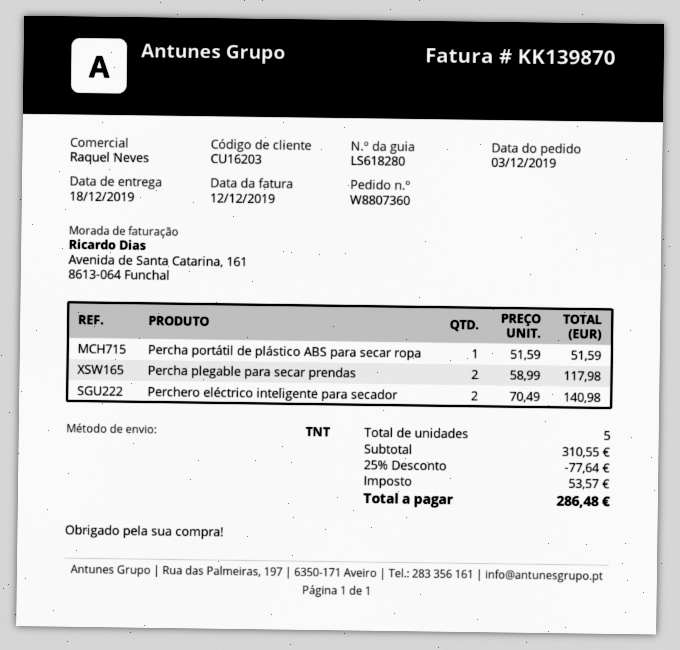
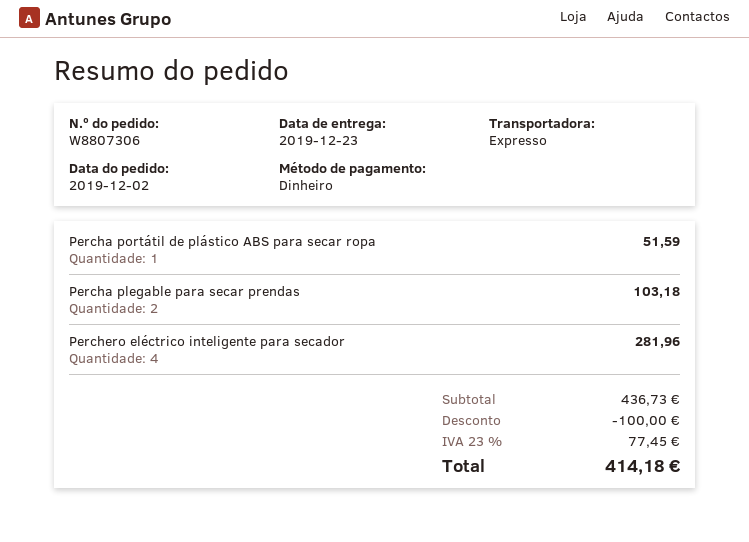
order number: W8807360 -> W8807306
order date: 2019-12-03 -> 2019-12-02
delivery date: 2019-12-18 -> 2019-12-23
shipping method: TNT -> express
Percha plegable para secar prendas: 2 for 117.98 -> 2 for 103.18
Perchero eléctrico inteligente para secador: 2 for 140.98 -> 4 for 281.96
subtotal: 310.55 -> 436.73
discount: 77.64 -> 100.00
tax: 53.57 -> 77.45
total: 286.48 -> 414.18

